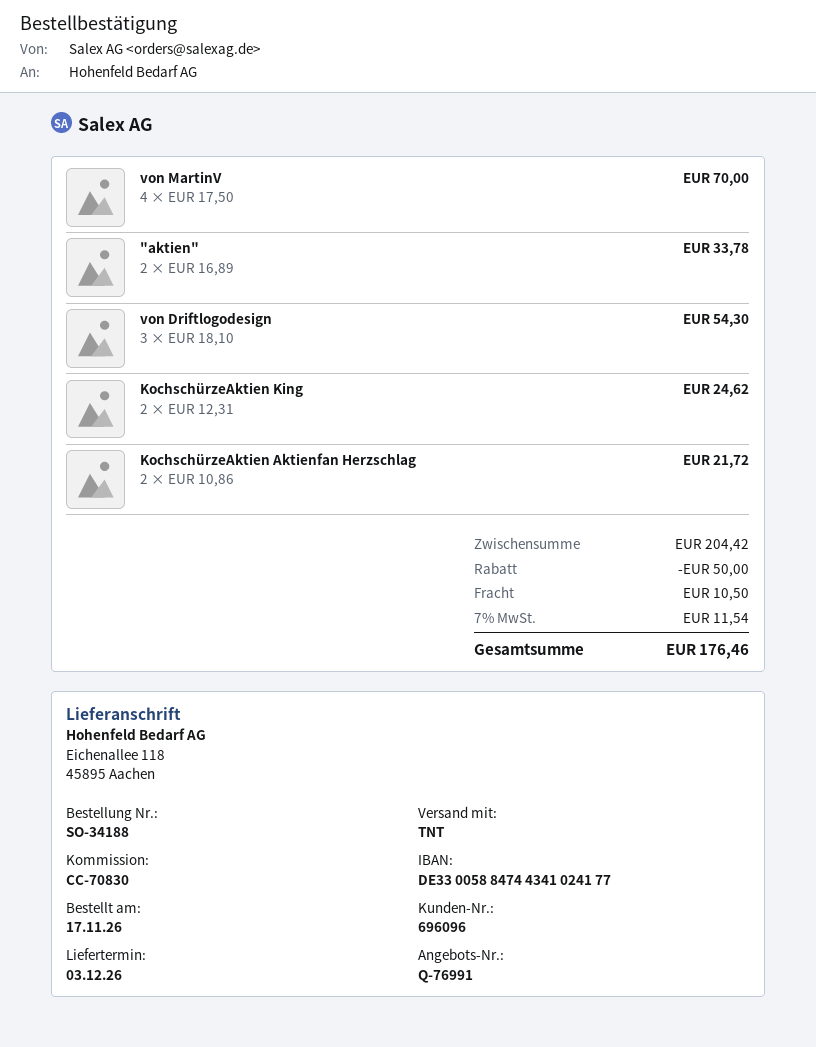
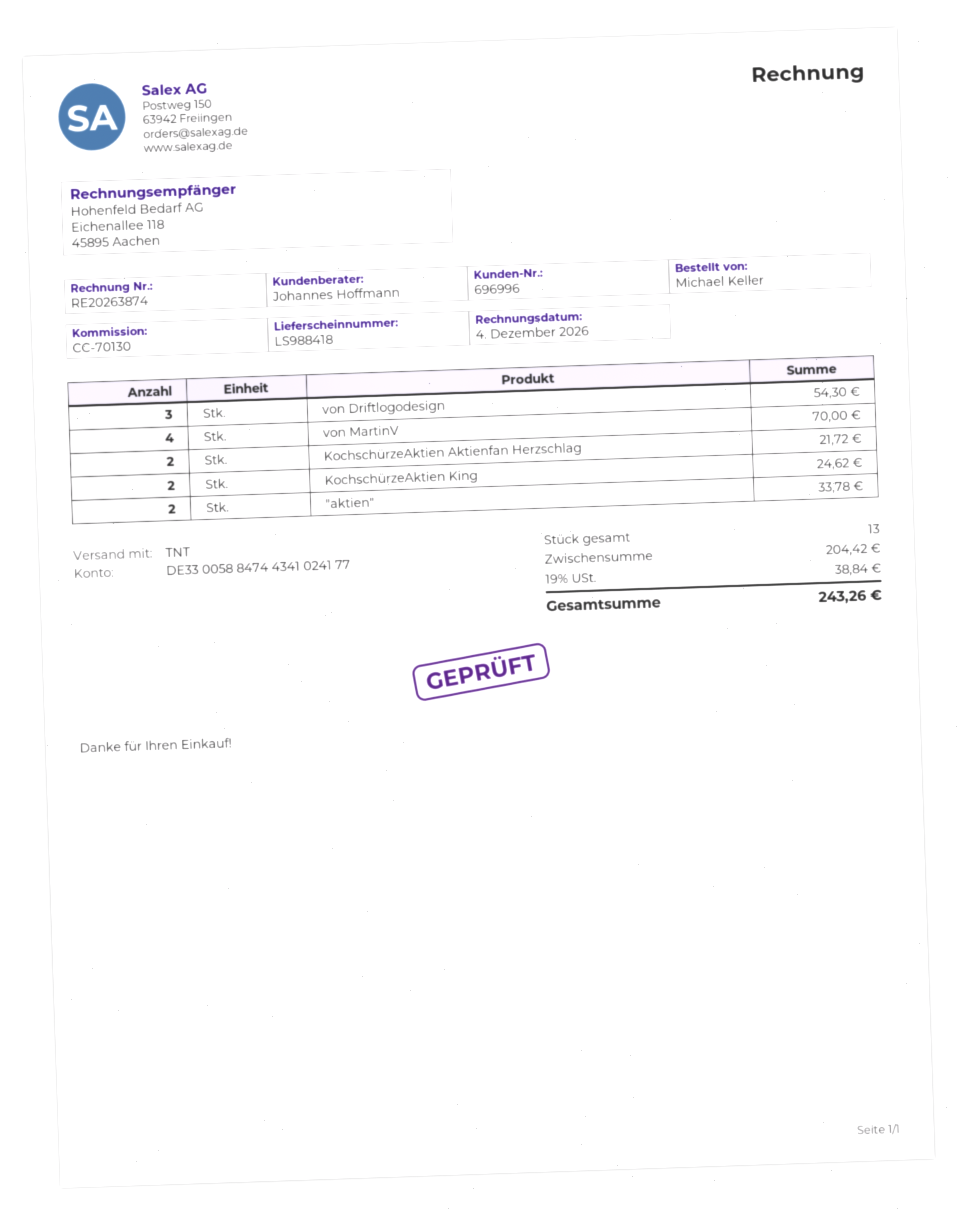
customer number: 696096 -> 696996
reference: CC-70830 -> CC-70130
discount: 50.00 -> none
shipping: 10.50 -> none
tax: 7% = 11.54 -> 19% = 38.84
total: 176.46 -> 243.26

